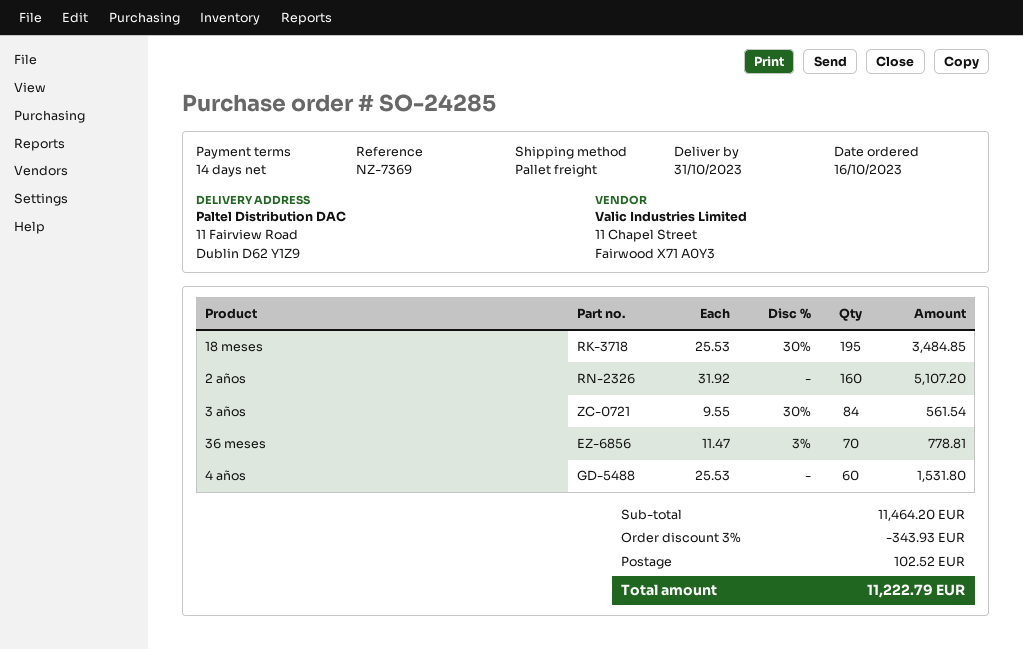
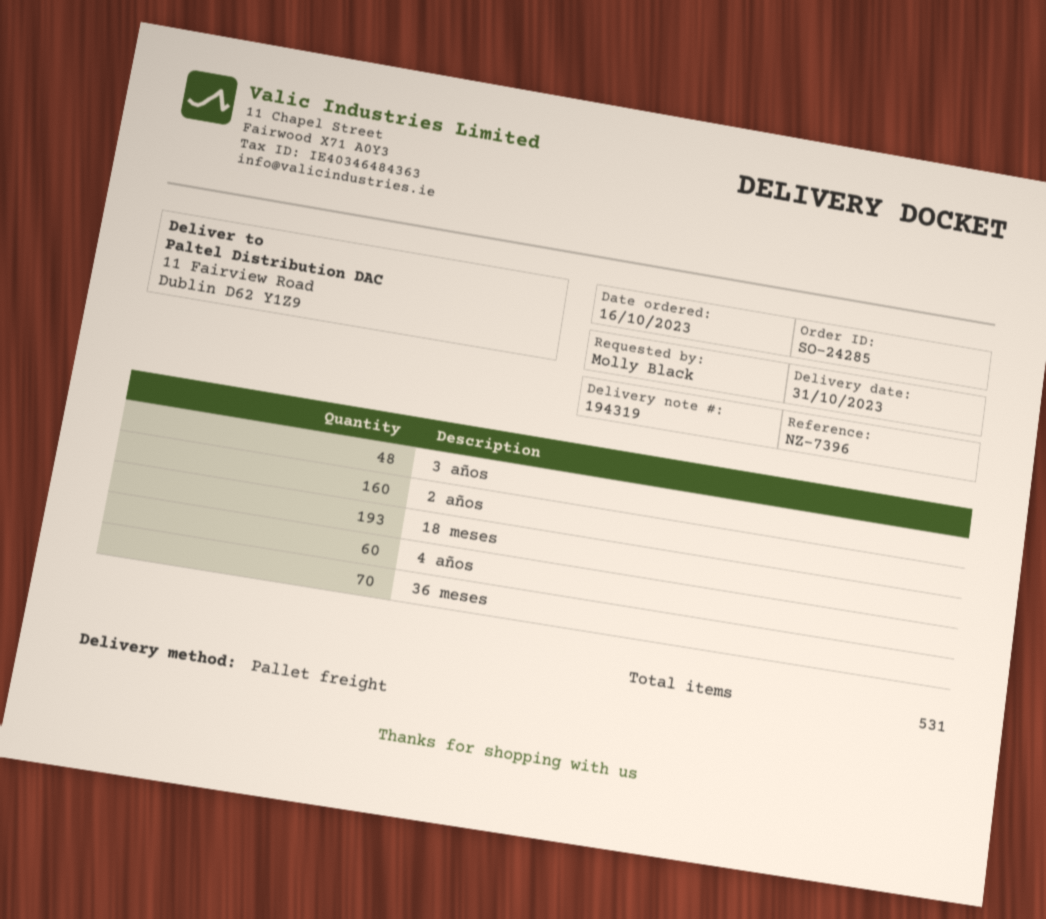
reference: NZ-7369 -> NZ-7396
18 meses: 195 -> 193
3 años: 84 -> 48

